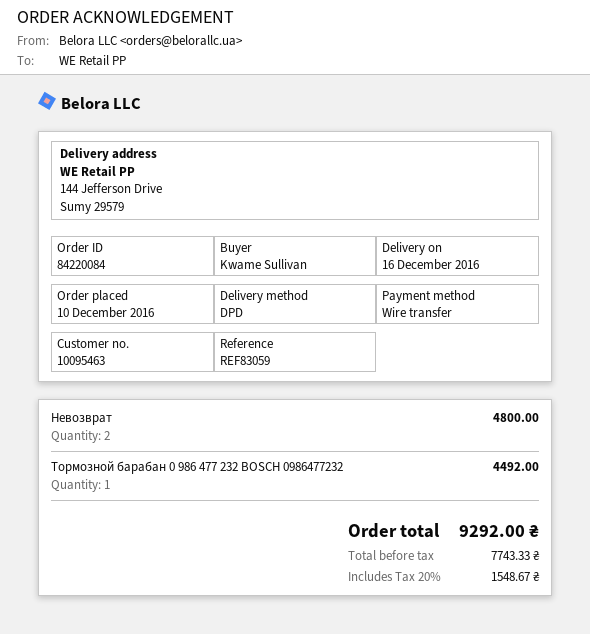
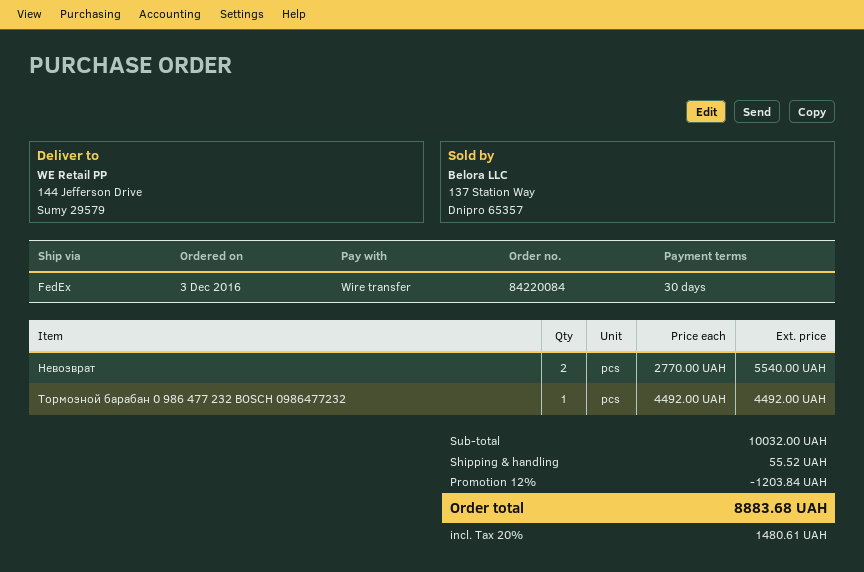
order date: 2016-12-10 -> 2016-12-03
shipping method: DPD -> FedEx
Невозврат: 2 for 4800.00 -> 2 for 5540.00
discount: none -> 12% = 1203.84
shipping: none -> 55.52
tax: 20% = 1548.67 -> 20% = 1480.61
total: 9292.00 -> 8883.68

